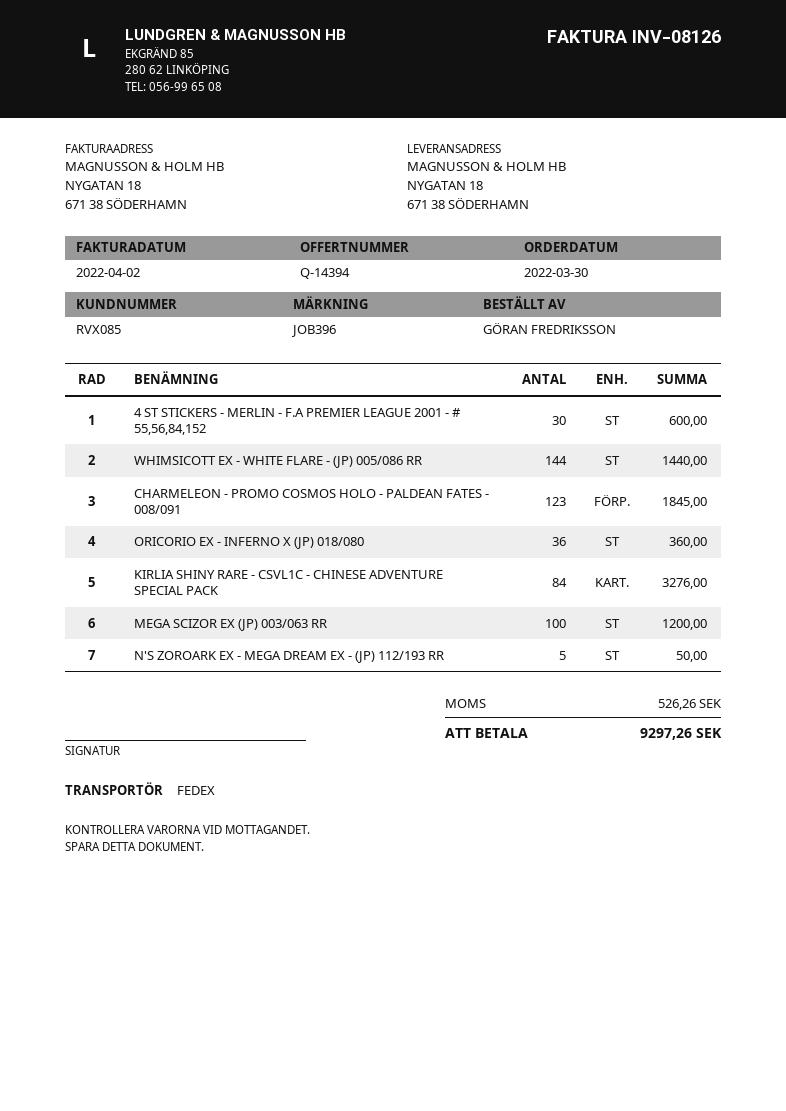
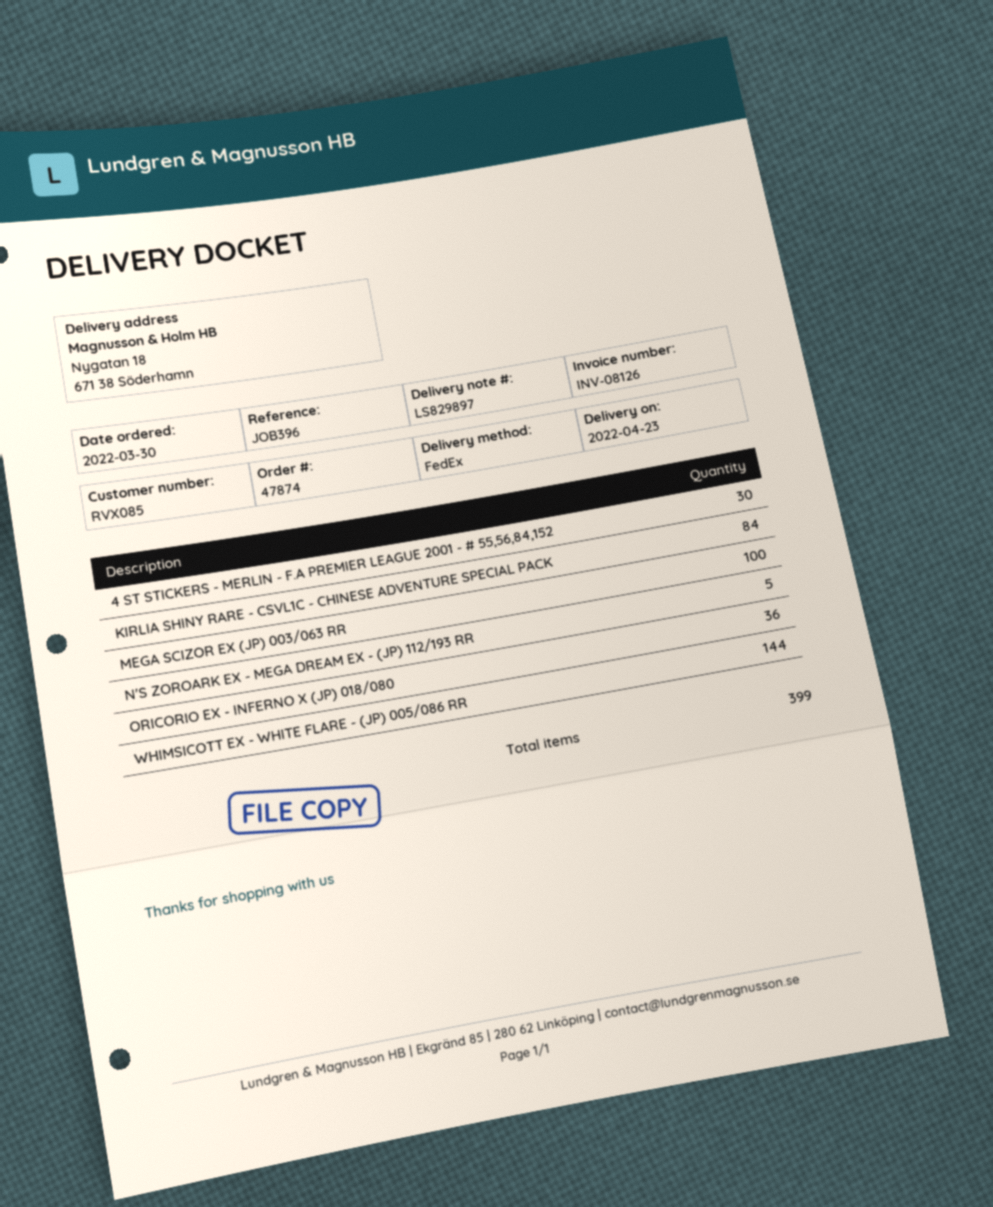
CHARMELEON - PROMO COSMOS HOLO - PALDEAN FATES - 008/091: 123 -> none

